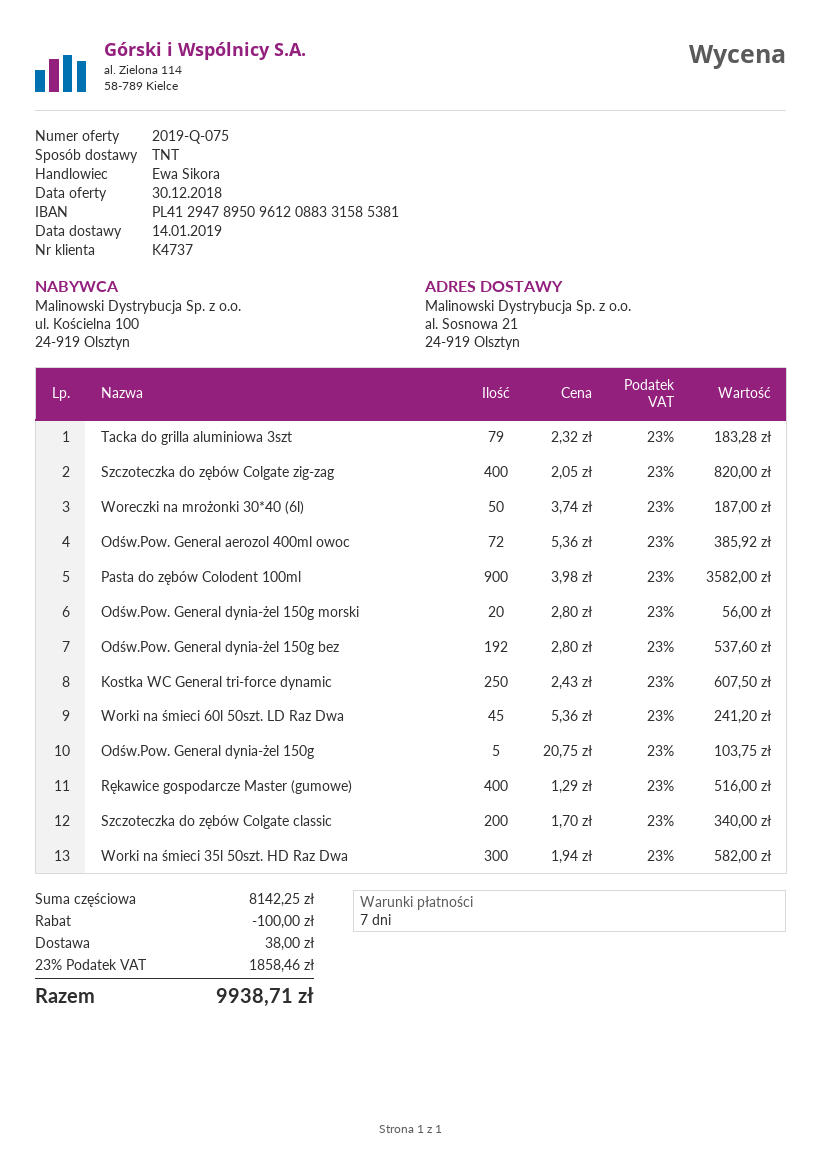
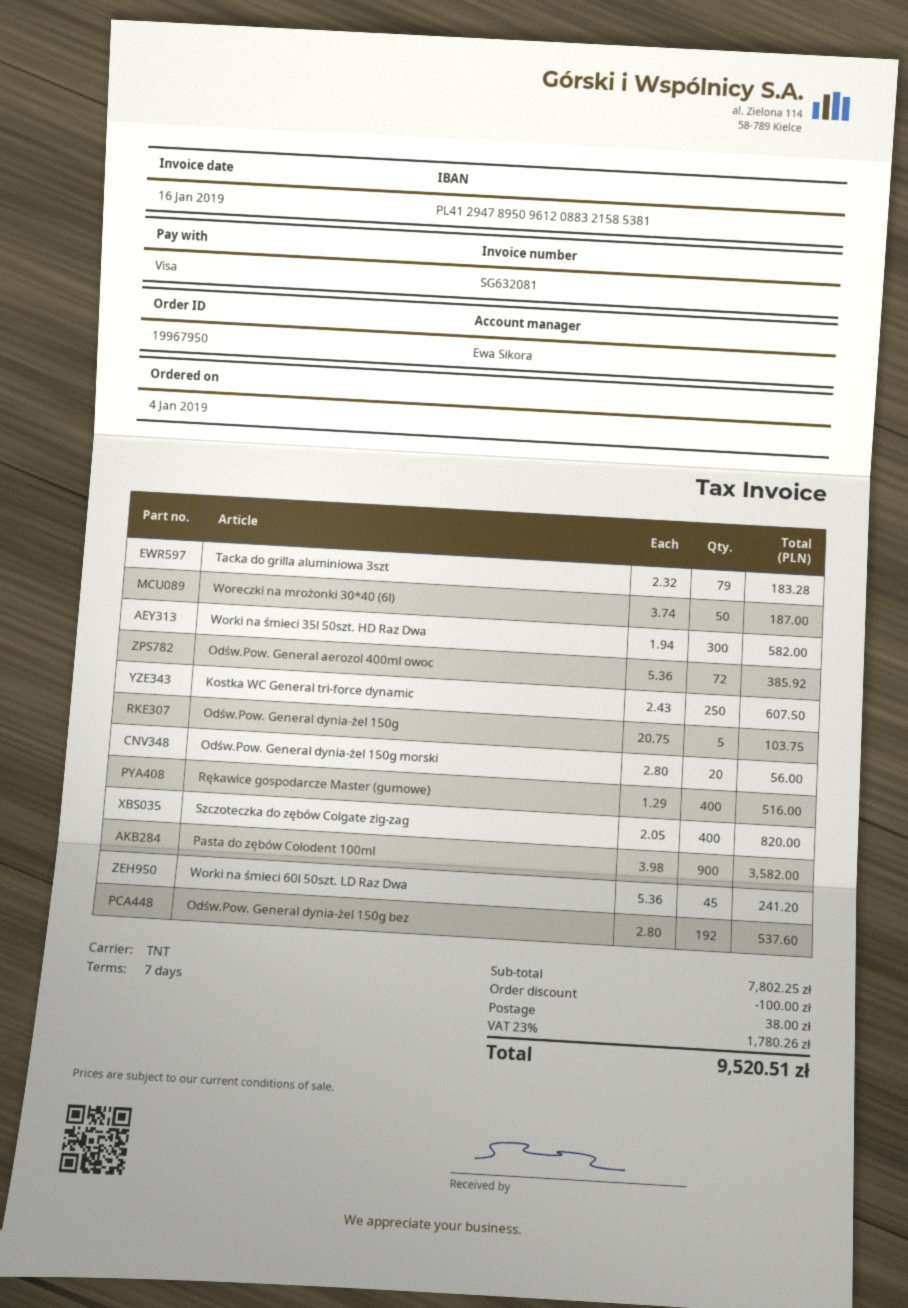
bank account: PL41294789509612088331585381 -> PL41294789509612088321585381
Szczoteczka do zębów Colgate classic: 200 x 1.70 = 340.00 -> none
subtotal: 8142.25 -> 7802.25
tax: 23% = 1858.46 -> 23% = 1780.26
total: 9938.71 -> 9520.51

